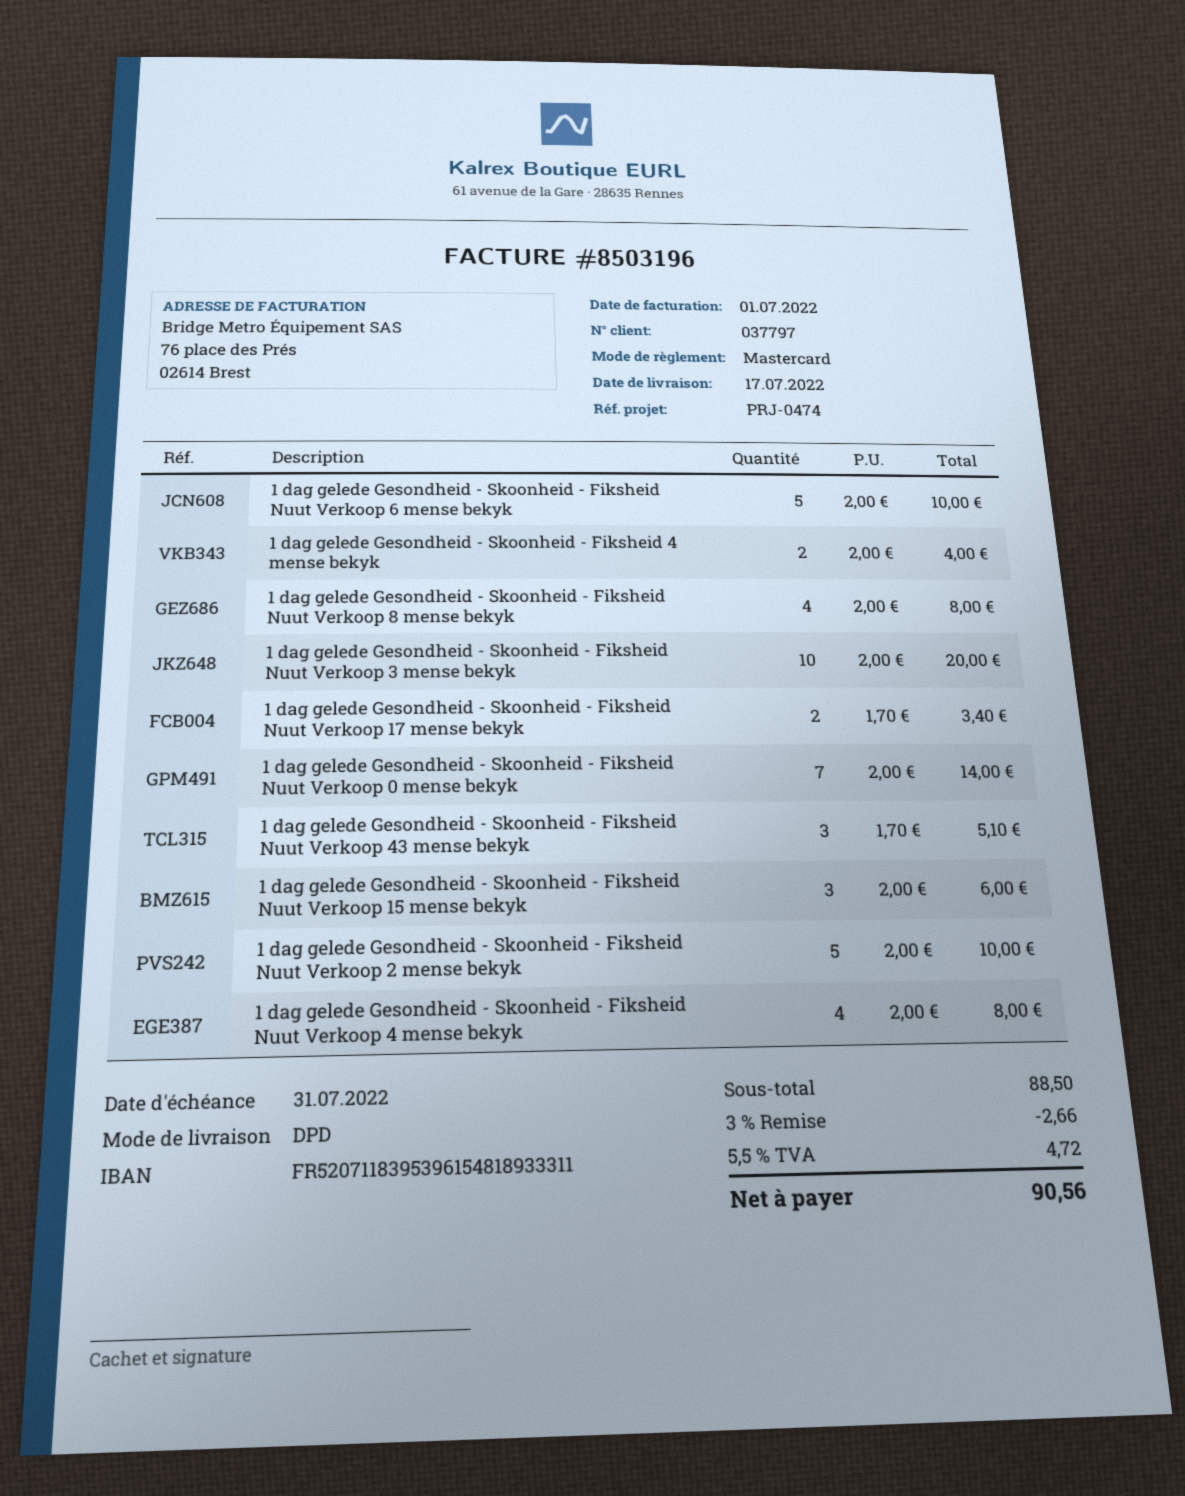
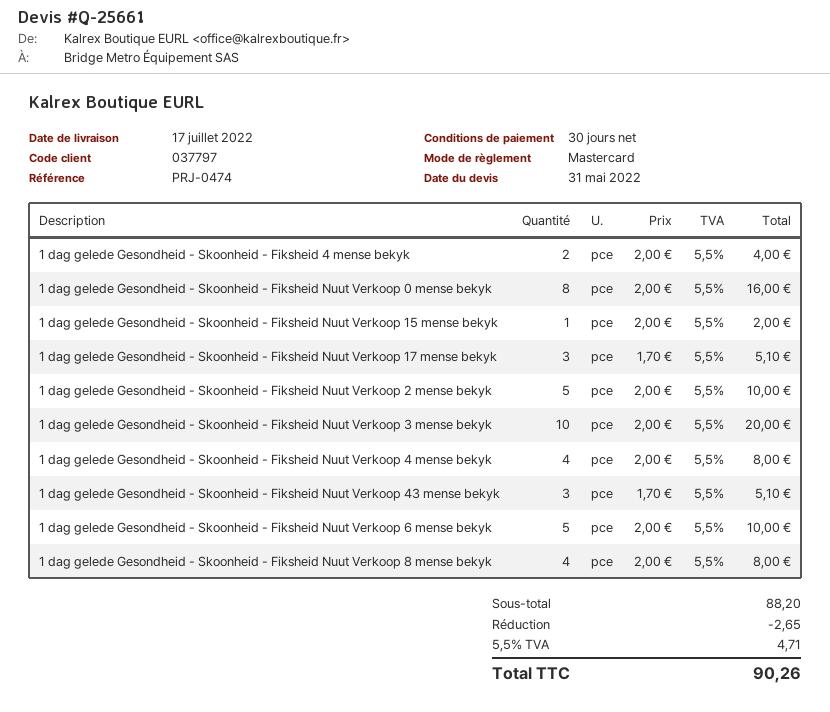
1 dag gelede Gesondheid - Skoonheid - Fiksheid Nuut Verkoop 17 mense bekyk: 2 x 1.70 = 3.40 -> 3 x 1.70 = 5.10
1 dag gelede Gesondheid - Skoonheid - Fiksheid Nuut Verkoop 0 mense bekyk: 7 x 2.00 = 14.00 -> 8 x 2.00 = 16.00
1 dag gelede Gesondheid - Skoonheid - Fiksheid Nuut Verkoop 15 mense bekyk: 3 x 2.00 = 6.00 -> 1 x 2.00 = 2.00
subtotal: 88.50 -> 88.20
discount: 2.66 -> 2.65
tax: 5.5% = 4.72 -> 5.5% = 4.71
total: 90.56 -> 90.26

